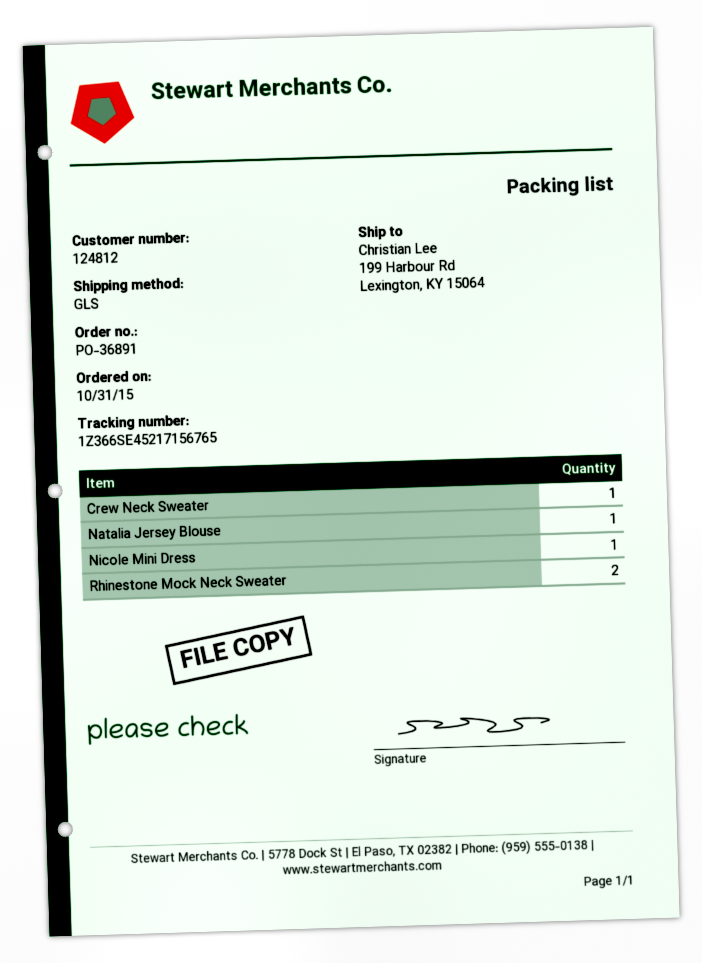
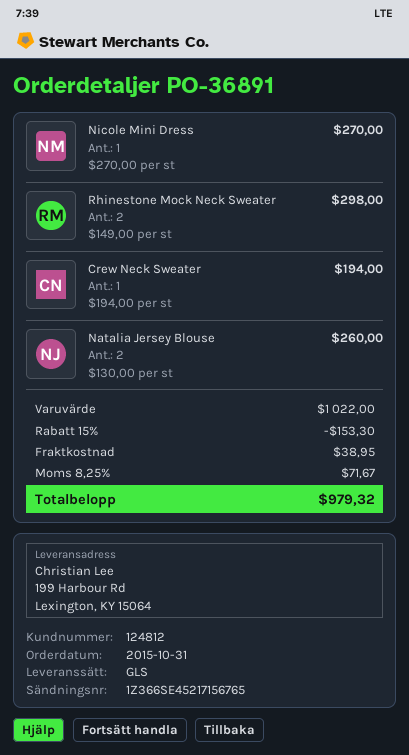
Natalia Jersey Blouse: 1 -> 2

